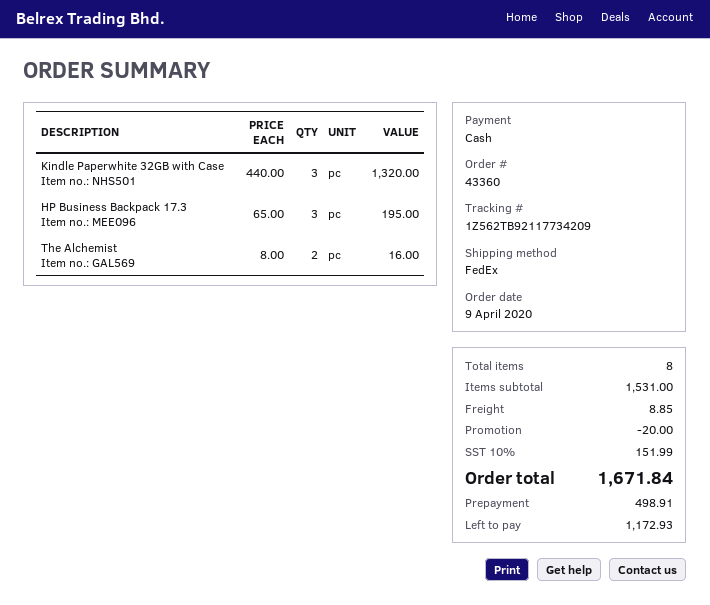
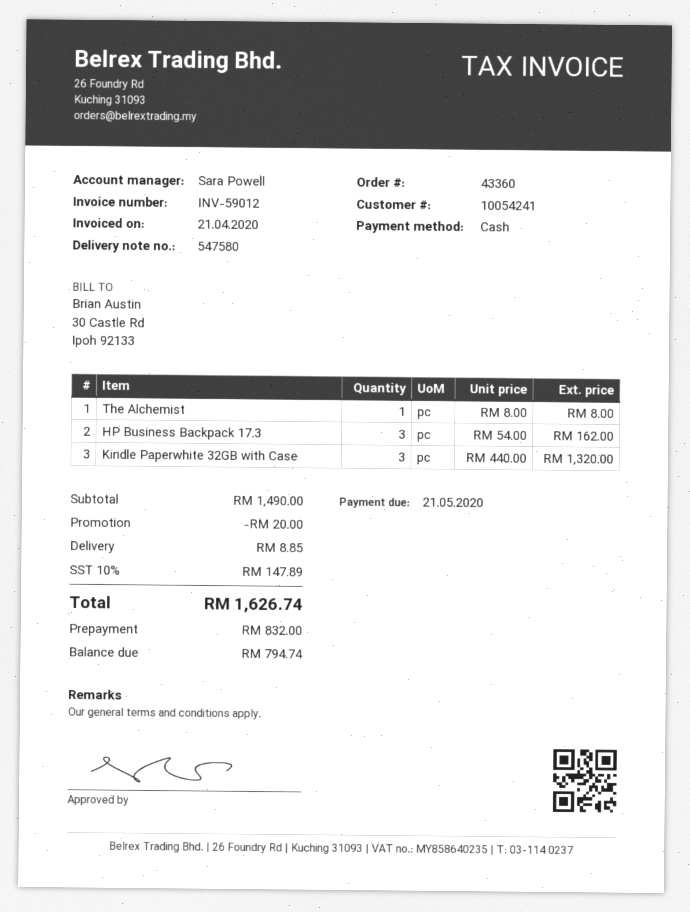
HP Business Backpack 17.3: 3 x 65.00 = 195.00 -> 3 x 54.00 = 162.00
The Alchemist: 2 x 8.00 = 16.00 -> 1 x 8.00 = 8.00
subtotal: 1531.00 -> 1490.00
tax: 10% = 151.99 -> 10% = 147.89
total: 1671.84 -> 1626.74
deposit: 498.91 -> 832.00
balance: 1172.93 -> 794.74

